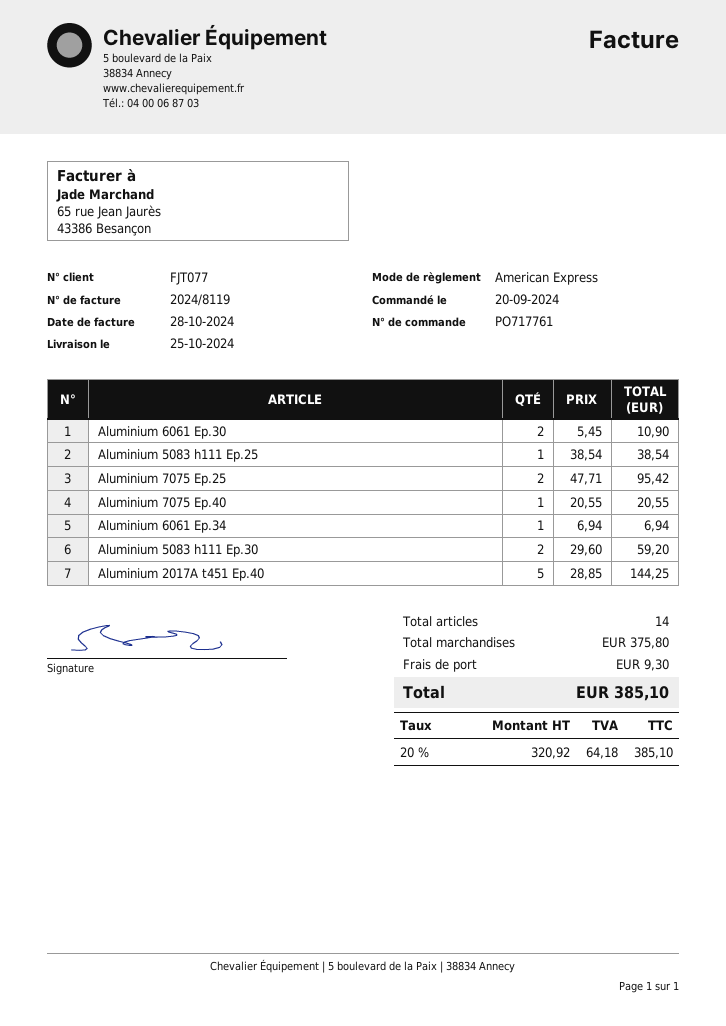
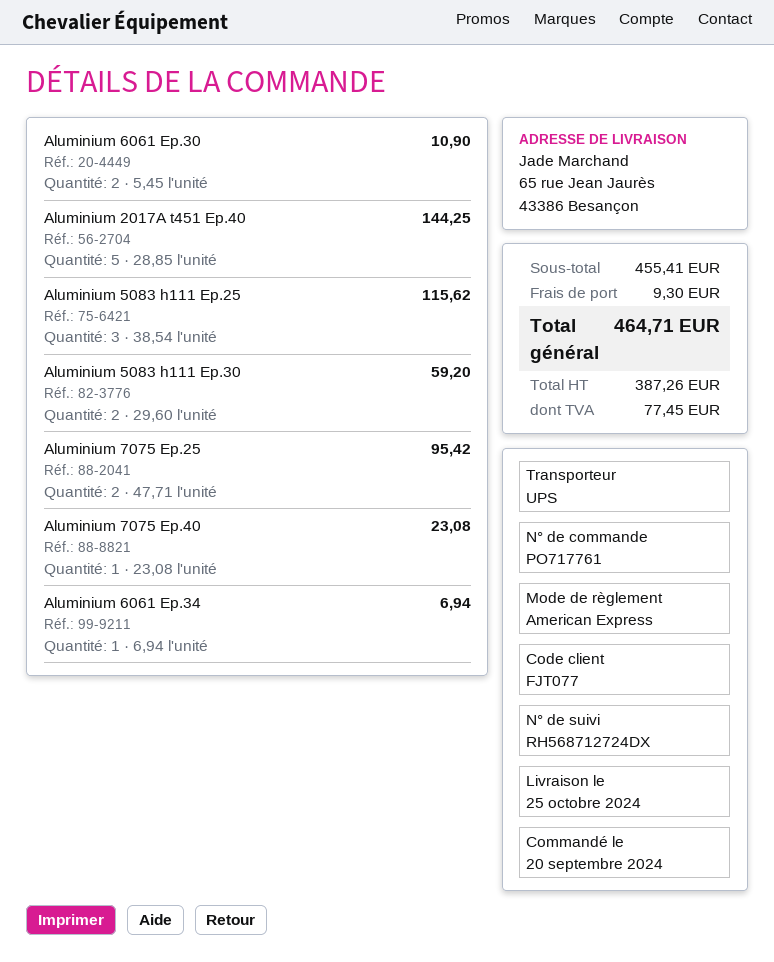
Aluminium 5083 h111 Ep.25: 1 x 38.54 = 38.54 -> 3 x 38.54 = 115.62
Aluminium 7075 Ep.40: 1 x 20.55 = 20.55 -> 1 x 23.08 = 23.08
subtotal: 375.80 -> 455.41
net: 320.92 -> 387.26
tax: 64.18 -> 77.45
total: 385.10 -> 464.71

